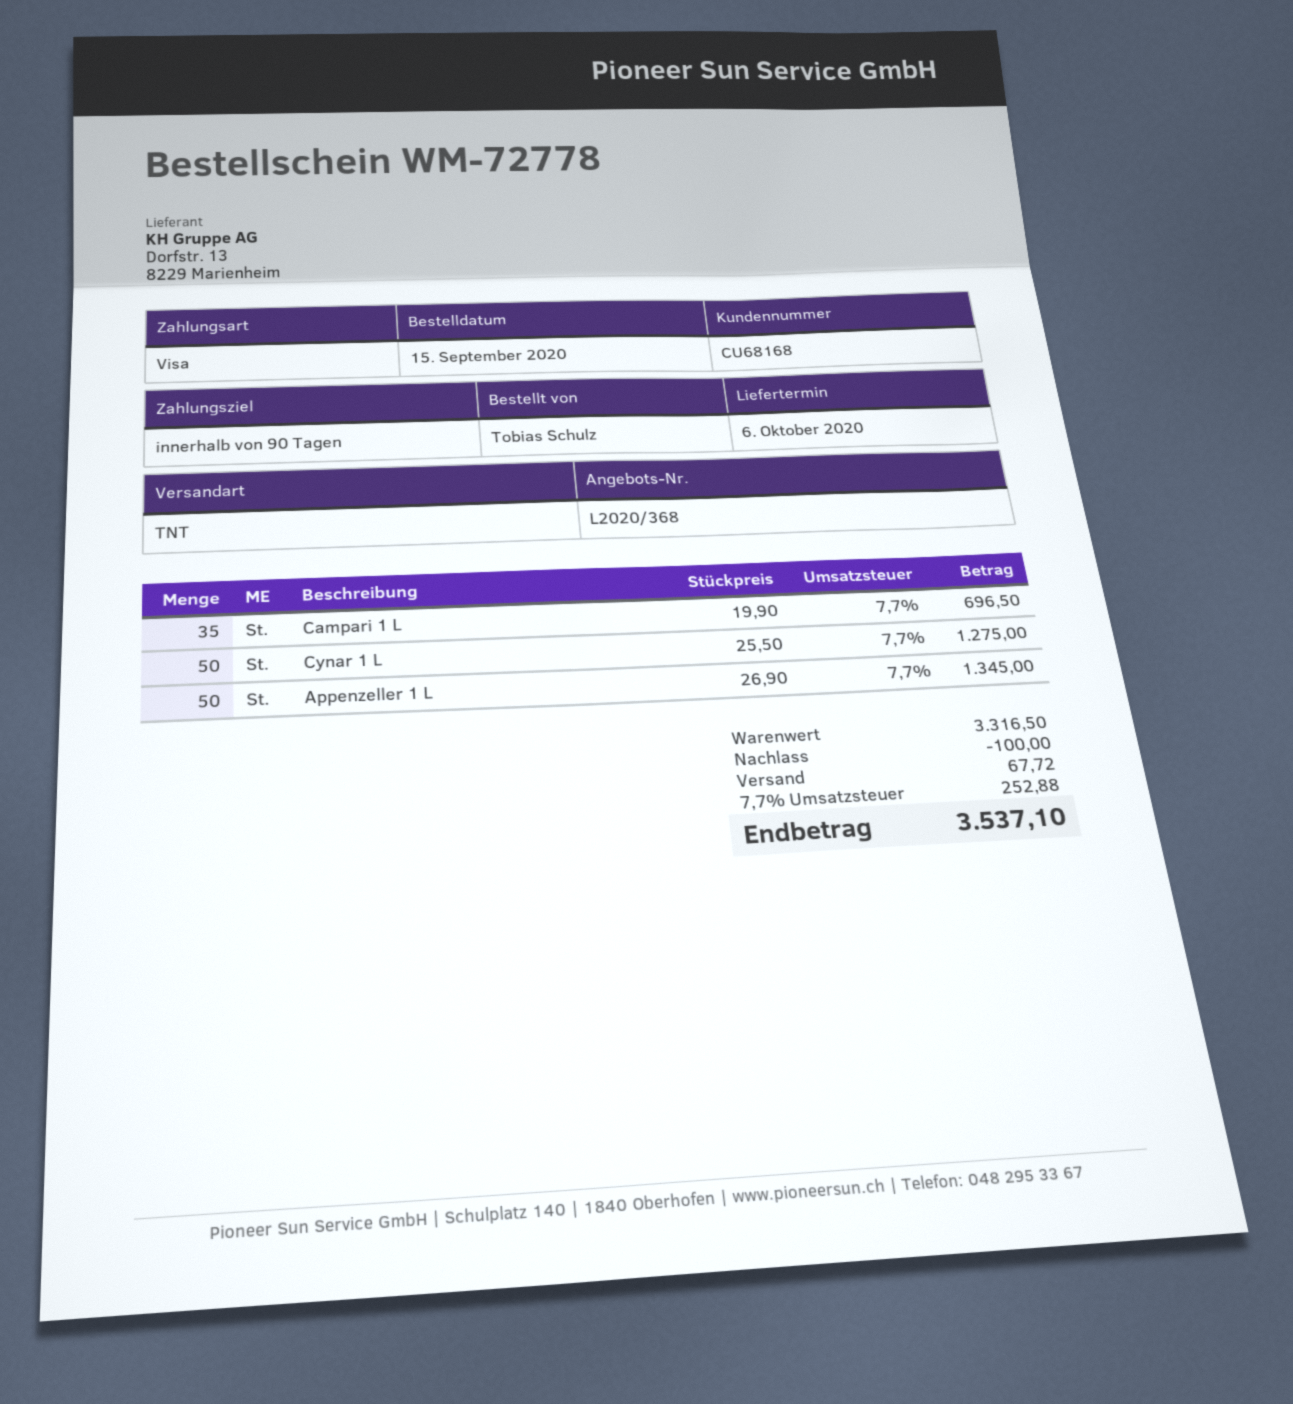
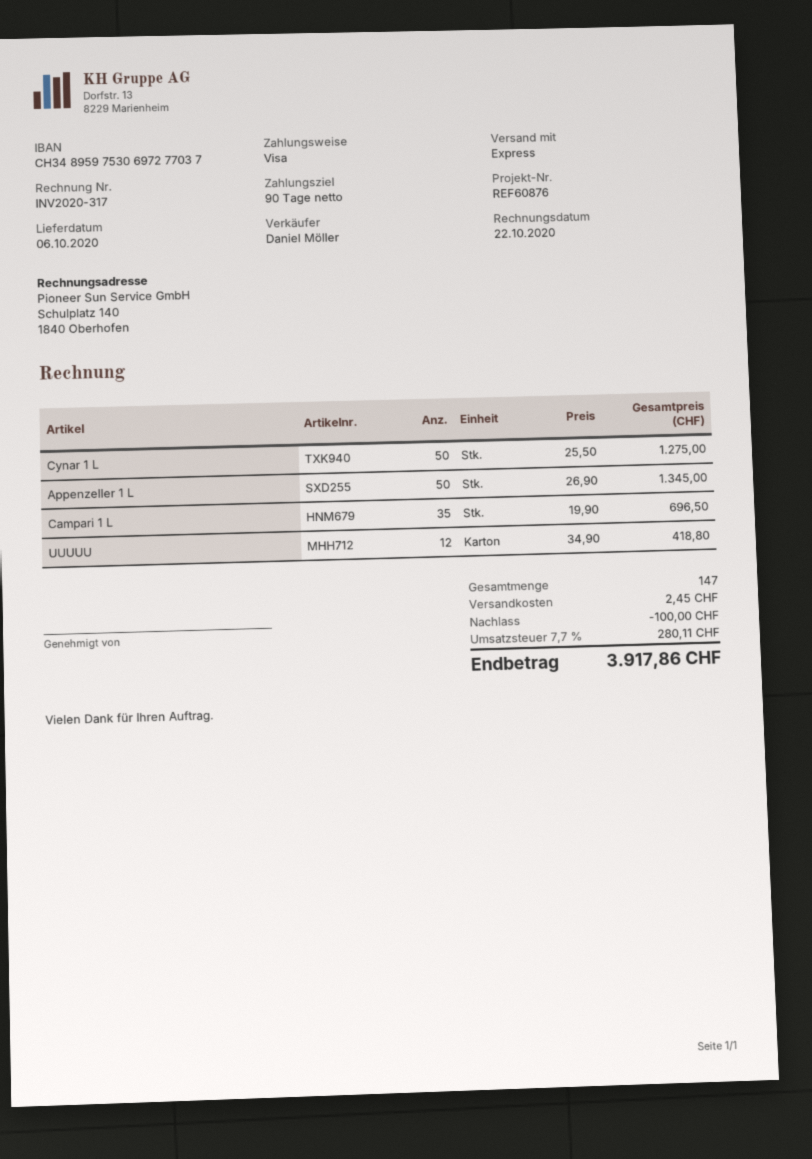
shipping method: TNT -> express
UUUUU: none -> 12 x 34.90 = 418.80
shipping: 67.72 -> 2.45
tax: 7.7% = 252.88 -> 7.7% = 280.11
total: 3537.10 -> 3917.86

